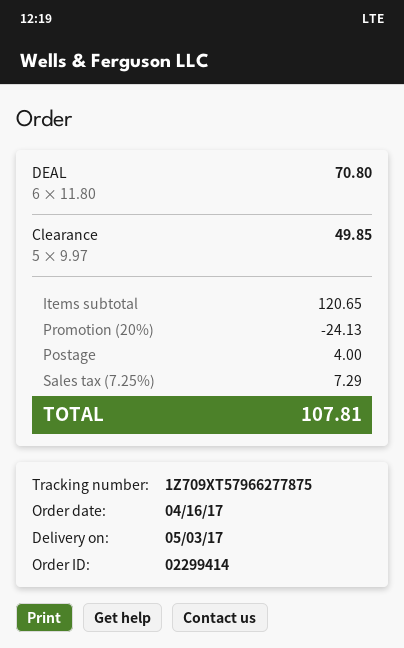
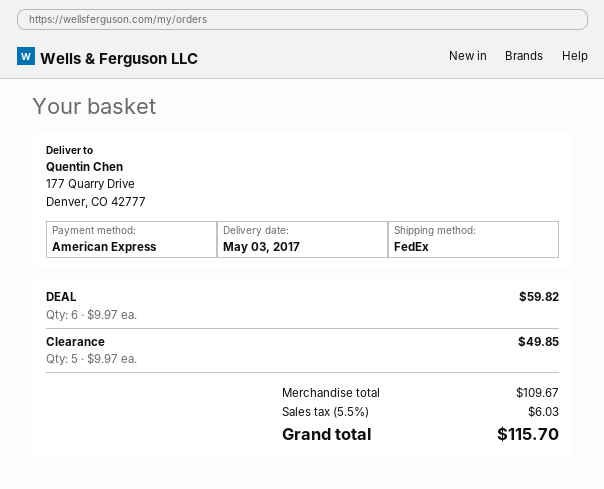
DEAL: 6 x 11.80 = 70.80 -> 6 x 9.97 = 59.82
subtotal: 120.65 -> 109.67
discount: 20% = 24.13 -> none
shipping: 4.00 -> none
tax: 7.25% = 7.29 -> 5.5% = 6.03
total: 107.81 -> 115.70

